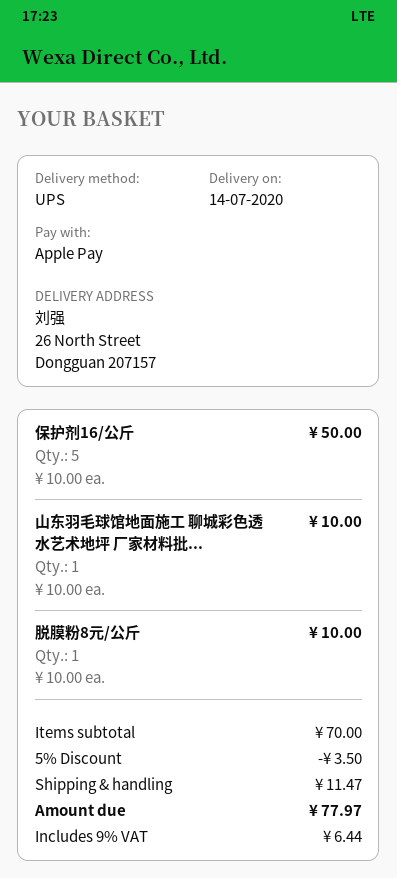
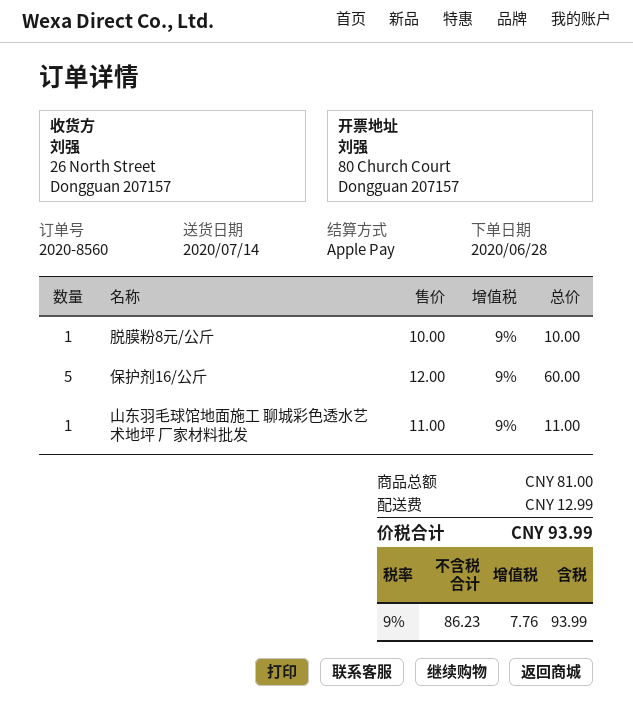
保护剂16/公斤: 5 x 10.00 = 50.00 -> 5 x 12.00 = 60.00
山东羽毛球馆地面施工 聊城彩色透水艺术地坪 厂家材料批...: 1 x 10.00 = 10.00 -> 1 x 11.00 = 11.00
subtotal: 70.00 -> 81.00
discount: 5% = 3.50 -> none
shipping: 11.47 -> 12.99
tax: 9% = 6.44 -> 9% = 7.76
total: 77.97 -> 93.99

